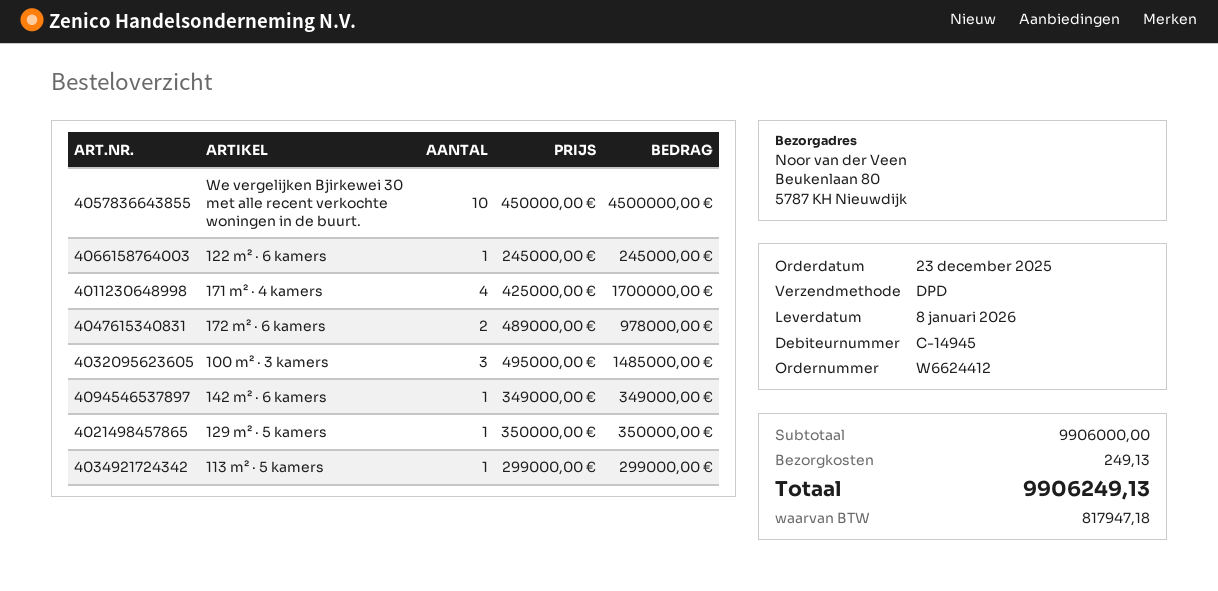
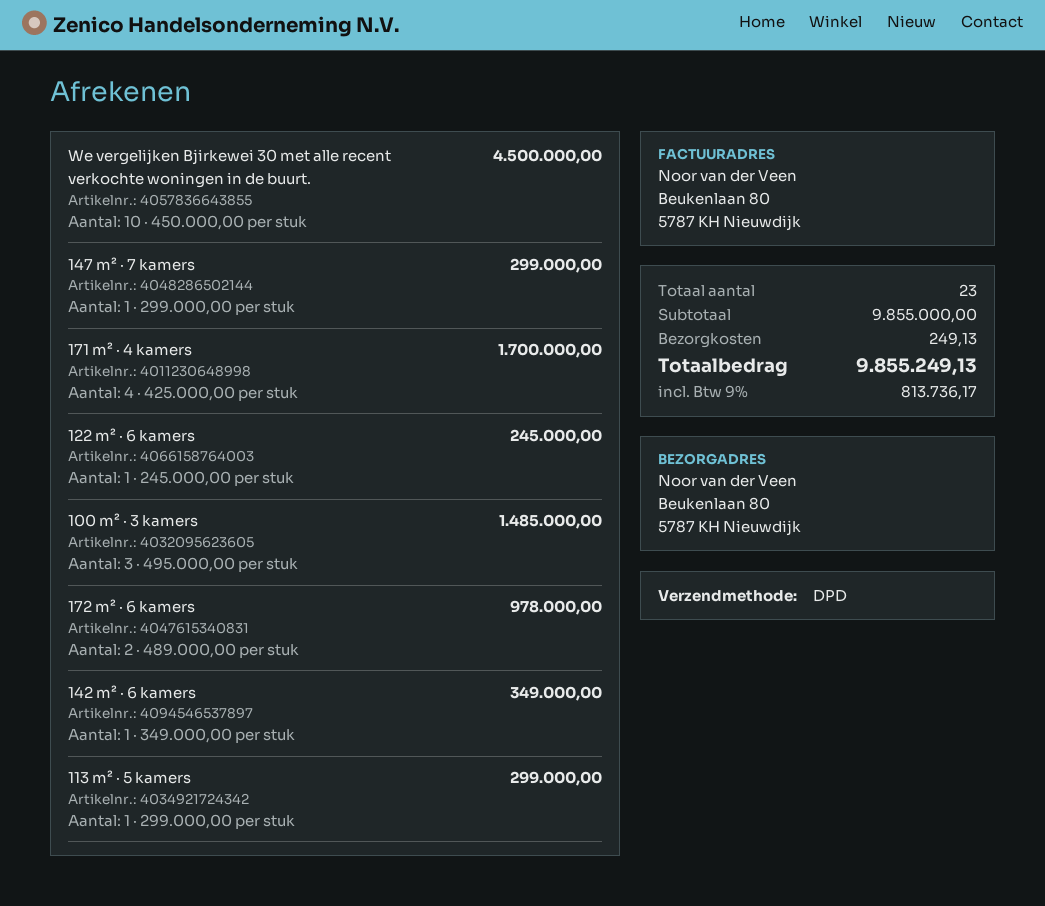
129 m² · 5 kamers: 1 x 350000.00 = 350000.00 -> none
147 m² · 7 kamers: none -> 1 x 299000.00 = 299000.00
subtotal: 9906000.00 -> 9855000.00
tax: 817947.18 -> 813736.17
total: 9906249.13 -> 9855249.13

